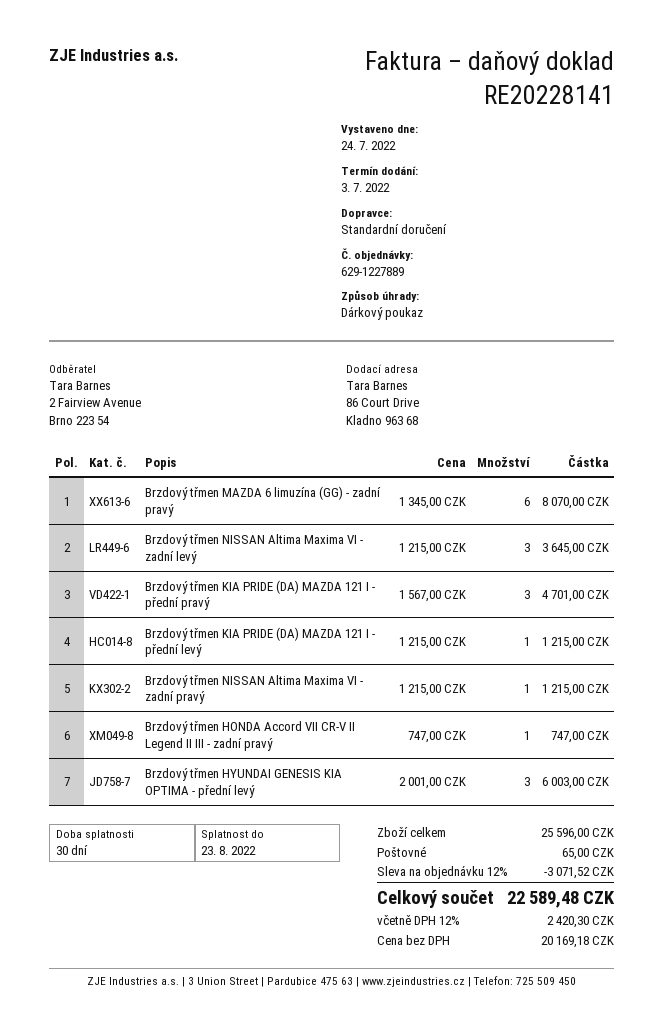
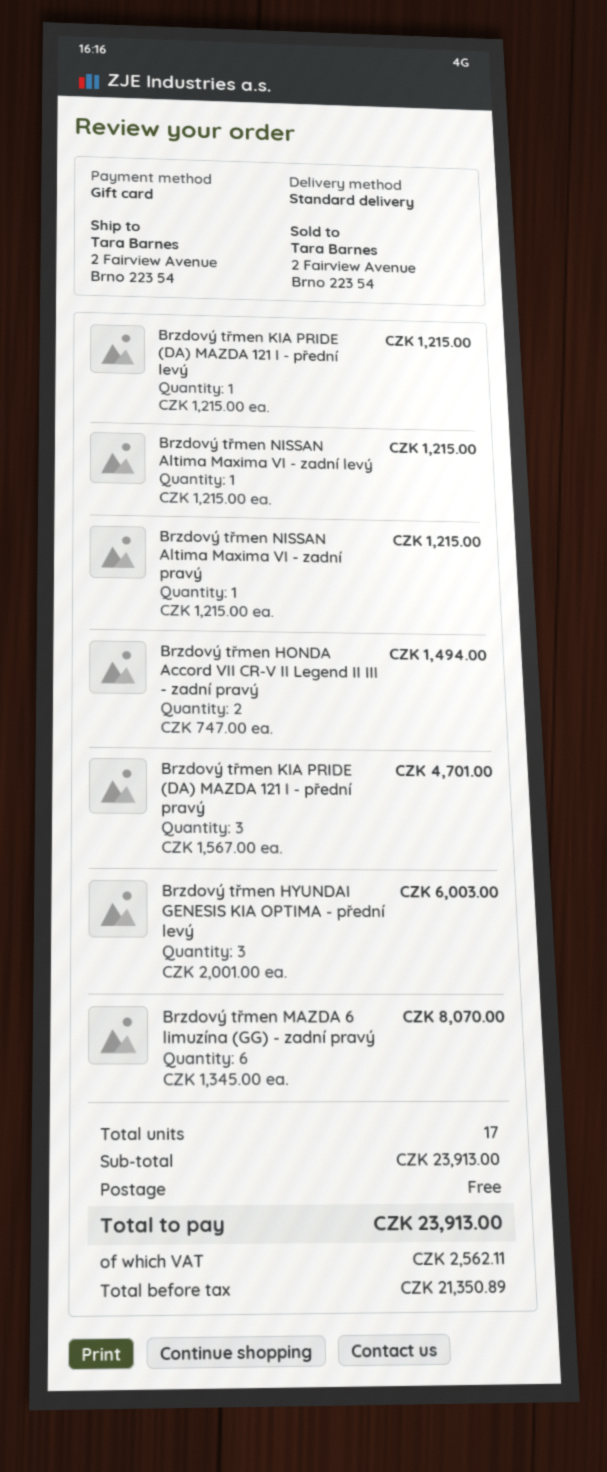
ship to: 86 Court Drive, Kladno 963 68 -> 2 Fairview Avenue, Brno 223 54
Brzdový třmen NISSAN Altima Maxima VI - zadní levý: 3 x 1215.00 = 3645.00 -> 1 x 1215.00 = 1215.00
Brzdový třmen HONDA Accord VII CR-V II Legend II III - zadní pravý: 1 x 747.00 = 747.00 -> 2 x 747.00 = 1494.00
subtotal: 25596.00 -> 23913.00
discount: 12% = 3071.52 -> none
shipping: 65.00 -> 0.00
net: 20169.18 -> 21350.89
tax: 2420.30 -> 2562.11
total: 22589.48 -> 23913.00

